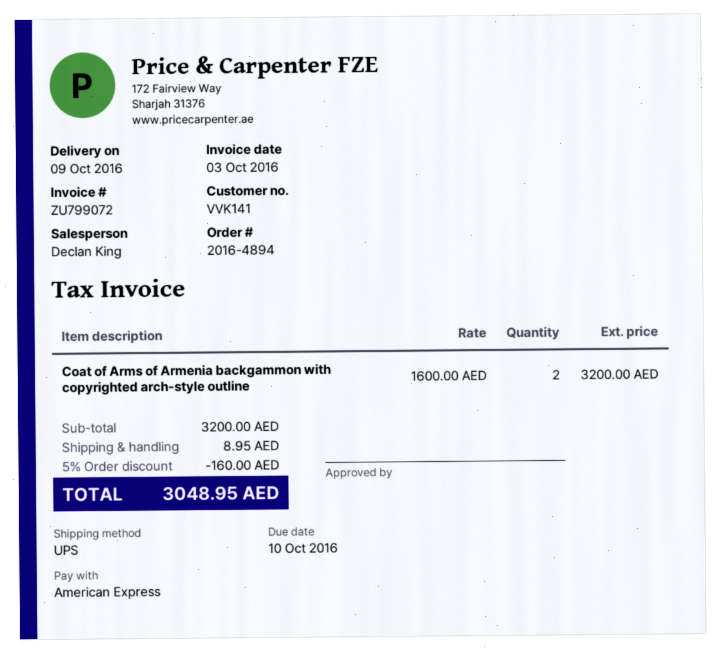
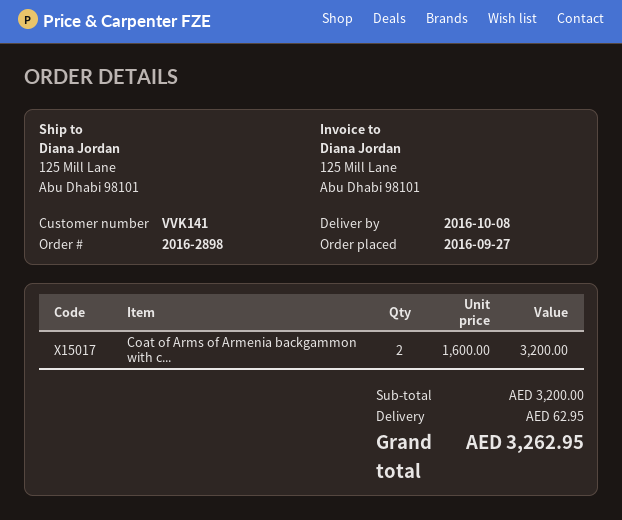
order number: 2016-4894 -> 2016-2898
delivery date: 2016-10-09 -> 2016-10-08
discount: 5% = 160.00 -> none
shipping: 8.95 -> 62.95
total: 3048.95 -> 3262.95

